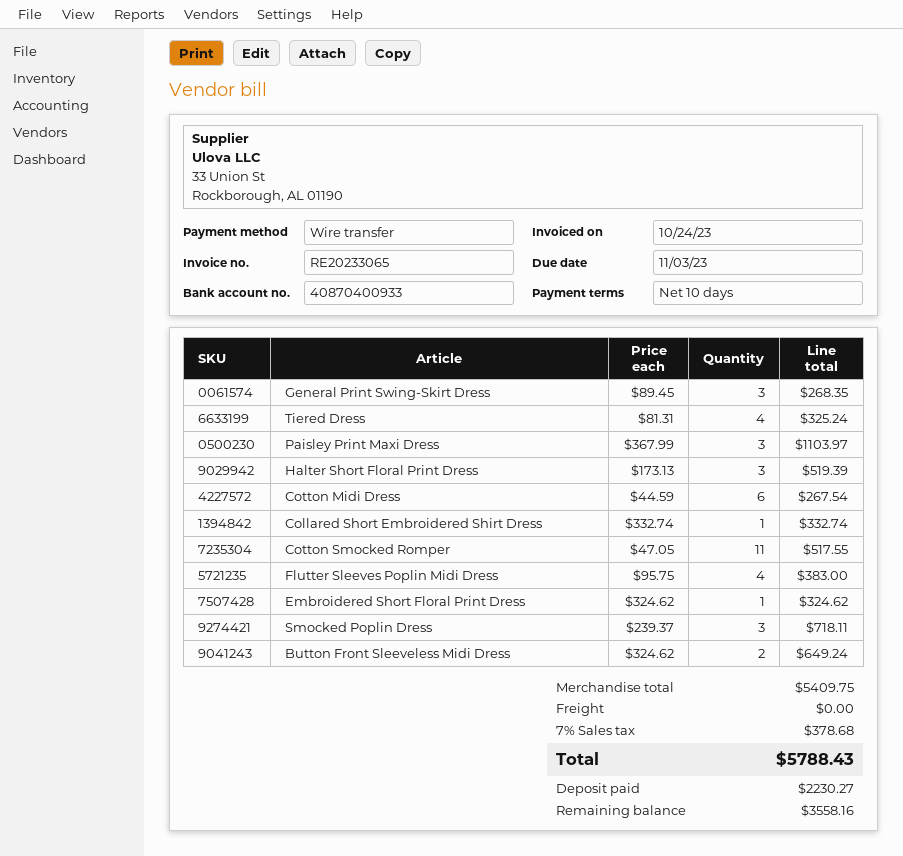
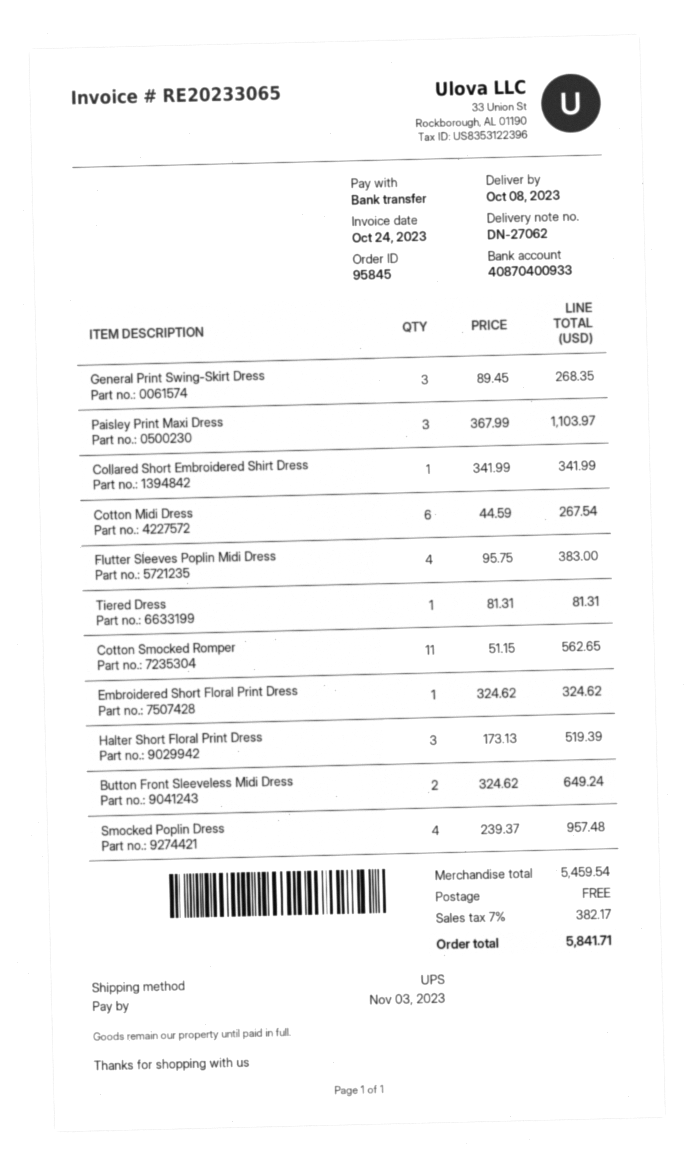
Tiered Dress: 4 x 81.31 = 325.24 -> 1 x 81.31 = 81.31
Collared Short Embroidered Shirt Dress: 1 x 332.74 = 332.74 -> 1 x 341.99 = 341.99
Cotton Smocked Romper: 11 x 47.05 = 517.55 -> 11 x 51.15 = 562.65
Smocked Poplin Dress: 3 x 239.37 = 718.11 -> 4 x 239.37 = 957.48
subtotal: 5409.75 -> 5459.54
tax: 7% = 378.68 -> 7% = 382.17
total: 5788.43 -> 5841.71

